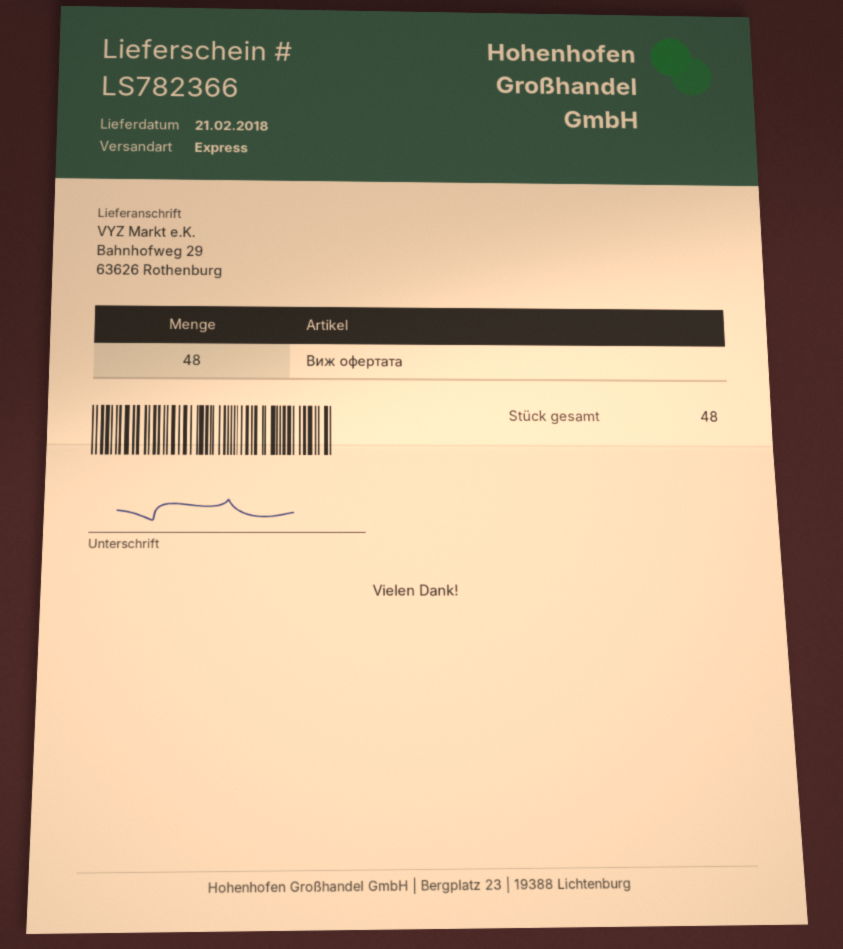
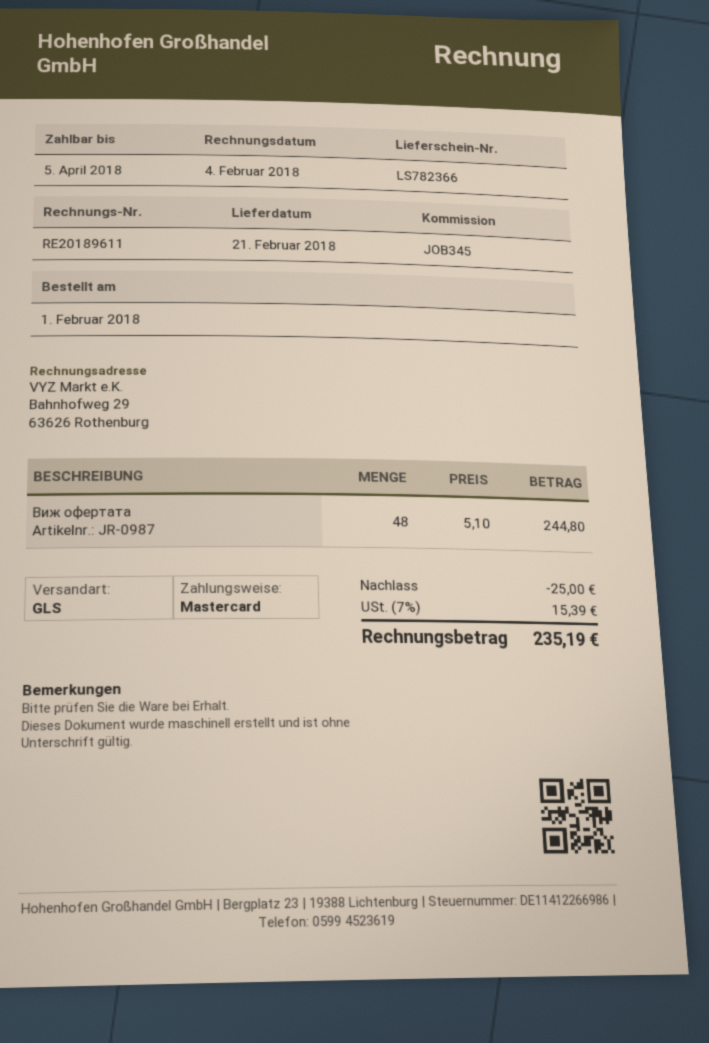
shipping method: express -> GLS

